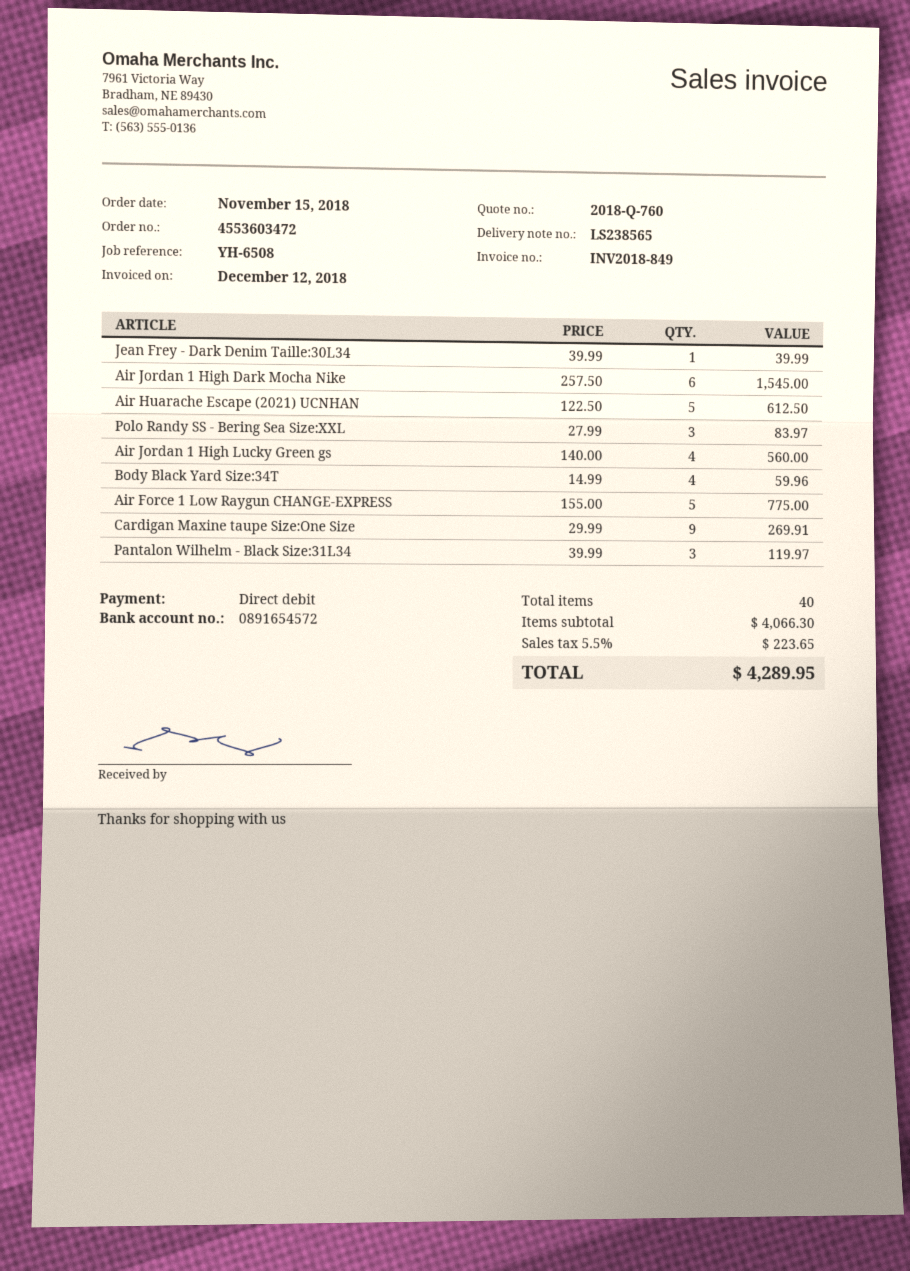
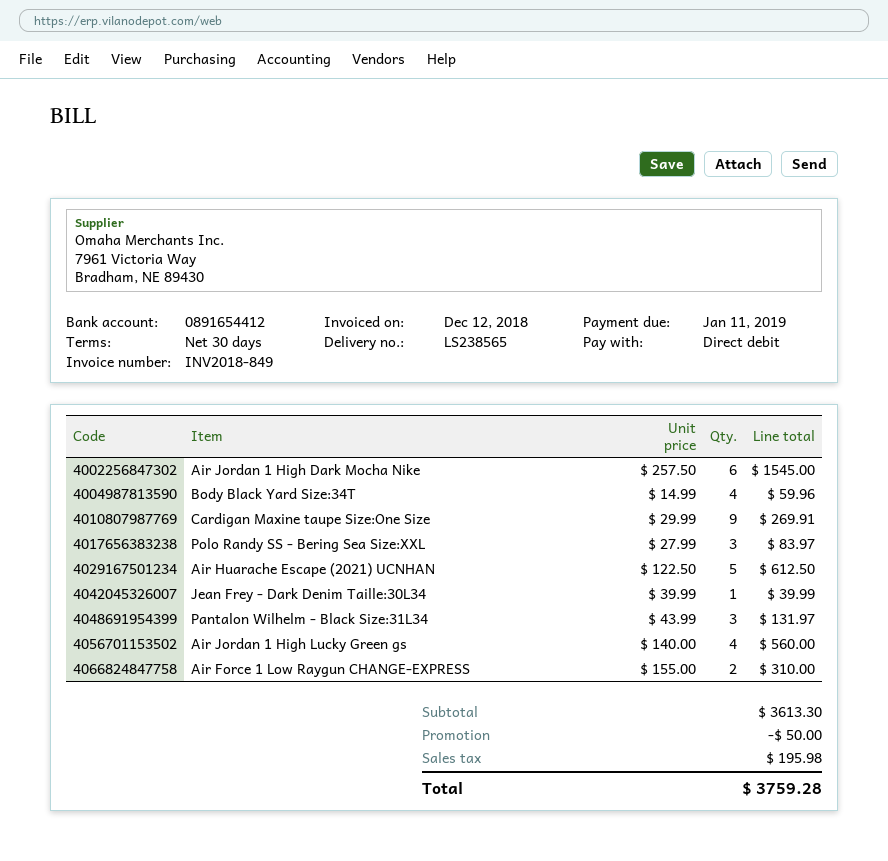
bank account: 0891654572 -> 0891654412
Air Force 1 Low Raygun CHANGE-EXPRESS: 5 x 155.00 = 775.00 -> 2 x 155.00 = 310.00
Pantalon Wilhelm - Black Size:31L34: 3 x 39.99 = 119.97 -> 3 x 43.99 = 131.97
subtotal: 4066.30 -> 3613.30
discount: none -> 50.00
tax: 223.65 -> 195.98
total: 4289.95 -> 3759.28

